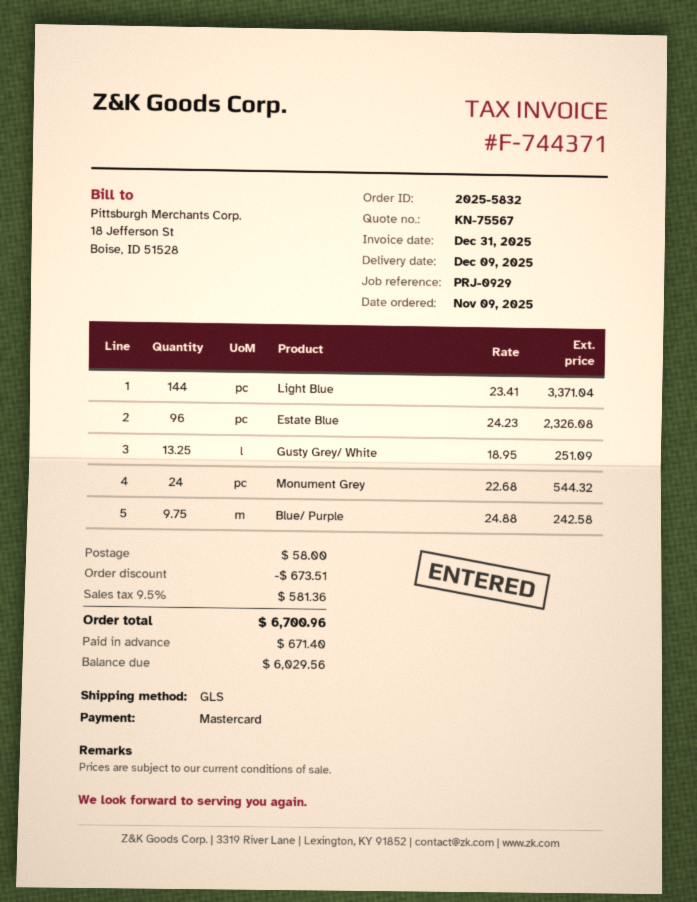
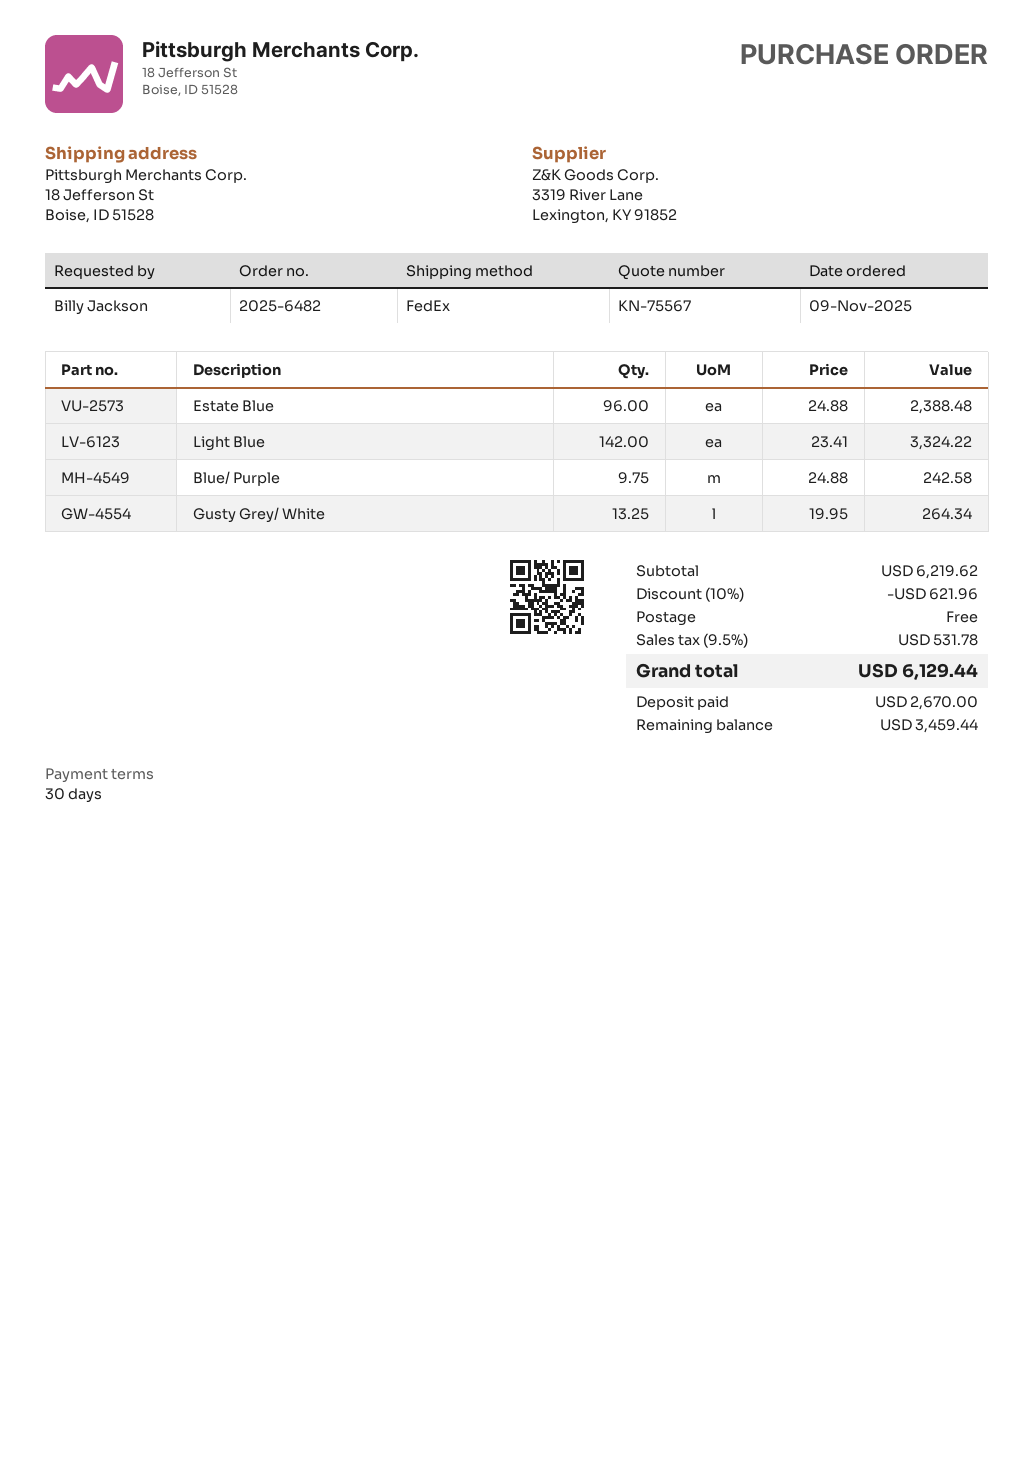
order number: 2025-5832 -> 2025-6482
shipping method: GLS -> FedEx
Light Blue: 144 x 23.41 = 3371.04 -> 142 x 23.41 = 3324.22
Estate Blue: 96 x 24.23 = 2326.08 -> 96 x 24.88 = 2388.48
Gusty Grey/ White: 13.25 x 18.95 = 251.09 -> 13.25 x 19.95 = 264.34
Monument Grey: 24 x 22.68 = 544.32 -> none
discount: 673.51 -> 621.96
shipping: 58.00 -> 0.00
tax: 9.5% = 581.36 -> 9.5% = 531.78
total: 6700.96 -> 6129.44
deposit: 671.40 -> 2670.00
balance: 6029.56 -> 3459.44

